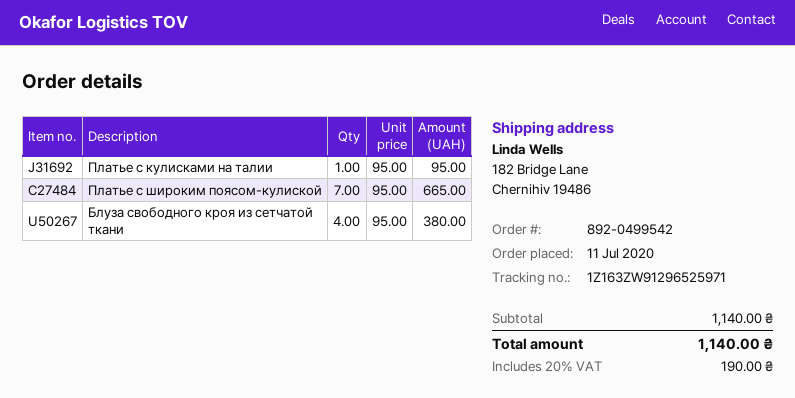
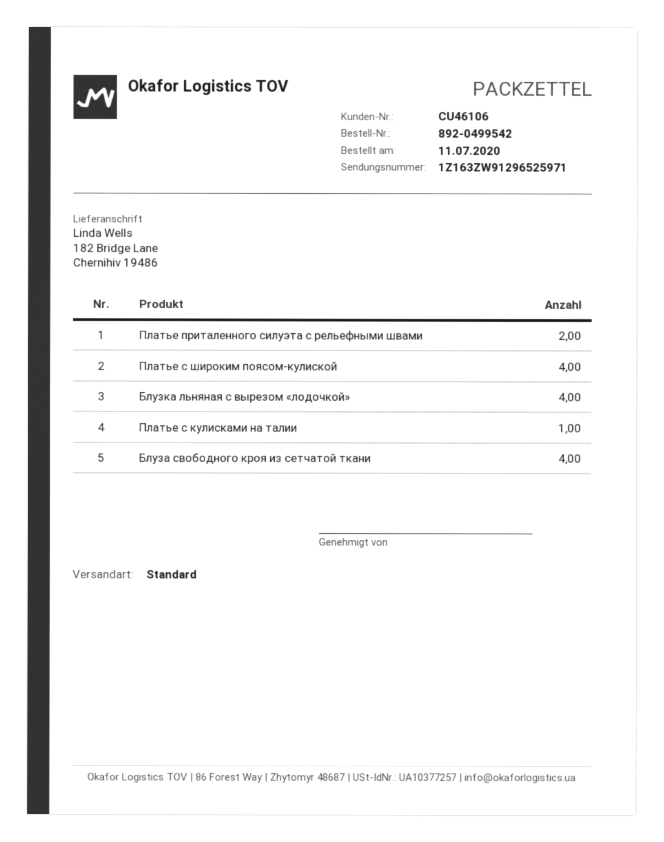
Платье с широким поясом-кулиской: 7 -> 4
Платье приталенного силуэта с рельефными швами: none -> 2
Блузка льняная с вырезом «лодочкой»: none -> 4

